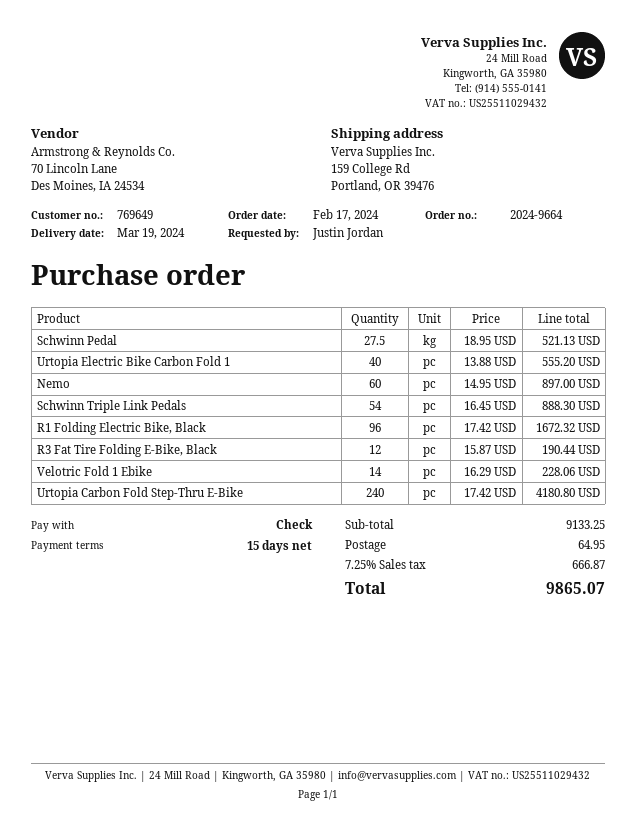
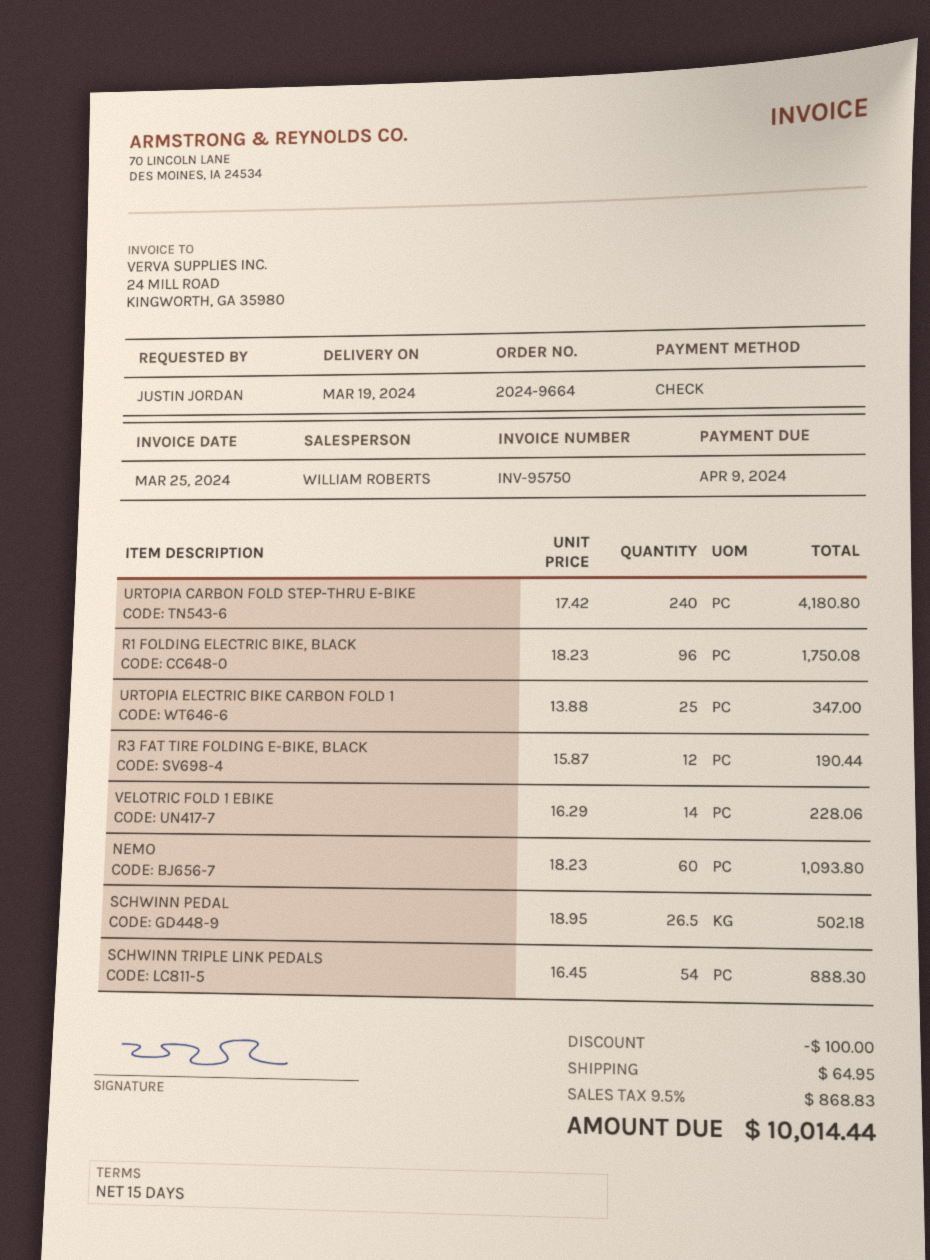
Schwinn Pedal: 27.5 x 18.95 = 521.13 -> 26.5 x 18.95 = 502.18
Urtopia Electric Bike Carbon Fold 1: 40 x 13.88 = 555.20 -> 25 x 13.88 = 347.00
Nemo: 60 x 14.95 = 897.00 -> 60 x 18.23 = 1093.80
R1 Folding Electric Bike, Black: 96 x 17.42 = 1672.32 -> 96 x 18.23 = 1750.08
discount: none -> 100.00
tax: 7.25% = 666.87 -> 9.5% = 868.83
total: 9865.07 -> 10014.44

